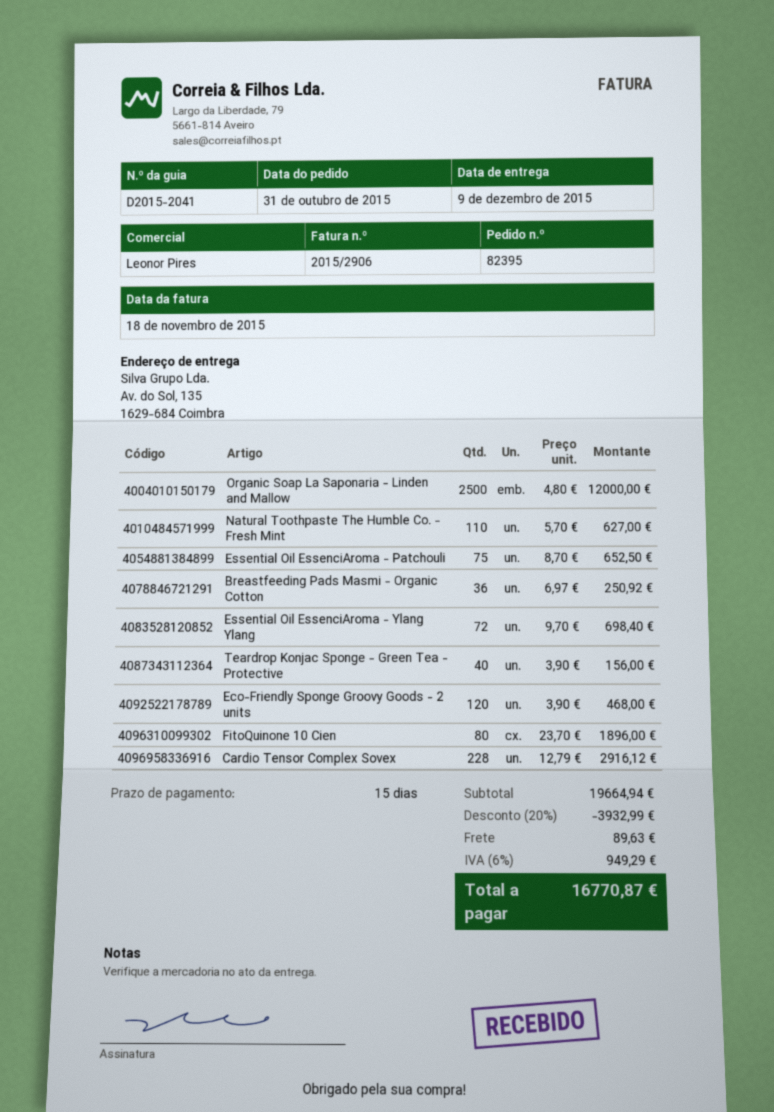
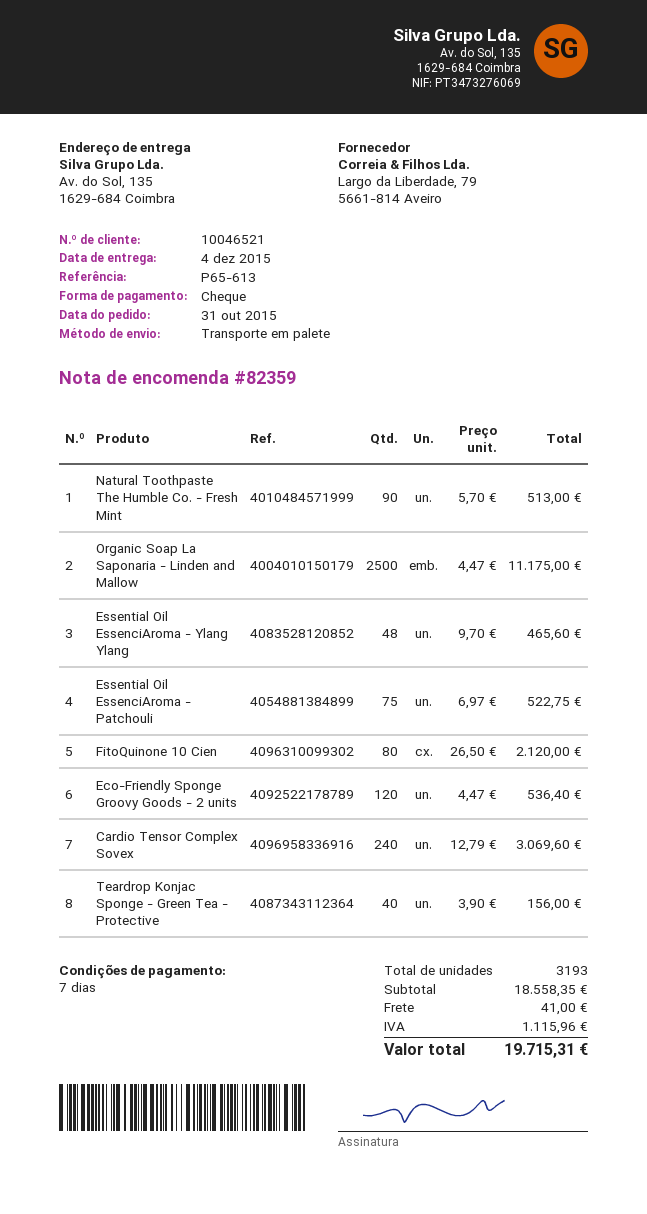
order number: 82395 -> 82359
delivery date: 2015-12-09 -> 2015-12-04
payment terms: 15 days -> 7 days
Organic Soap La Saponaria - Linden and Mallow: 2500 x 4.80 = 12000.00 -> 2500 x 4.47 = 11175.00
Natural Toothpaste The Humble Co. - Fresh Mint: 110 x 5.70 = 627.00 -> 90 x 5.70 = 513.00
Essential Oil EssenciAroma - Patchouli: 75 x 8.70 = 652.50 -> 75 x 6.97 = 522.75
Breastfeeding Pads Masmi - Organic Cotton: 36 x 6.97 = 250.92 -> none
Essential Oil EssenciAroma - Ylang Ylang: 72 x 9.70 = 698.40 -> 48 x 9.70 = 465.60
Eco-Friendly Sponge Groovy Goods - 2 units: 120 x 3.90 = 468.00 -> 120 x 4.47 = 536.40
FitoQuinone 10 Cien: 80 x 23.70 = 1896.00 -> 80 x 26.50 = 2120.00
Cardio Tensor Complex Sovex: 228 x 12.79 = 2916.12 -> 240 x 12.79 = 3069.60
subtotal: 19664.94 -> 18558.35
discount: 20% = 3932.99 -> none
shipping: 89.63 -> 41.00
tax: 949.29 -> 1115.96
total: 16770.87 -> 19715.31

